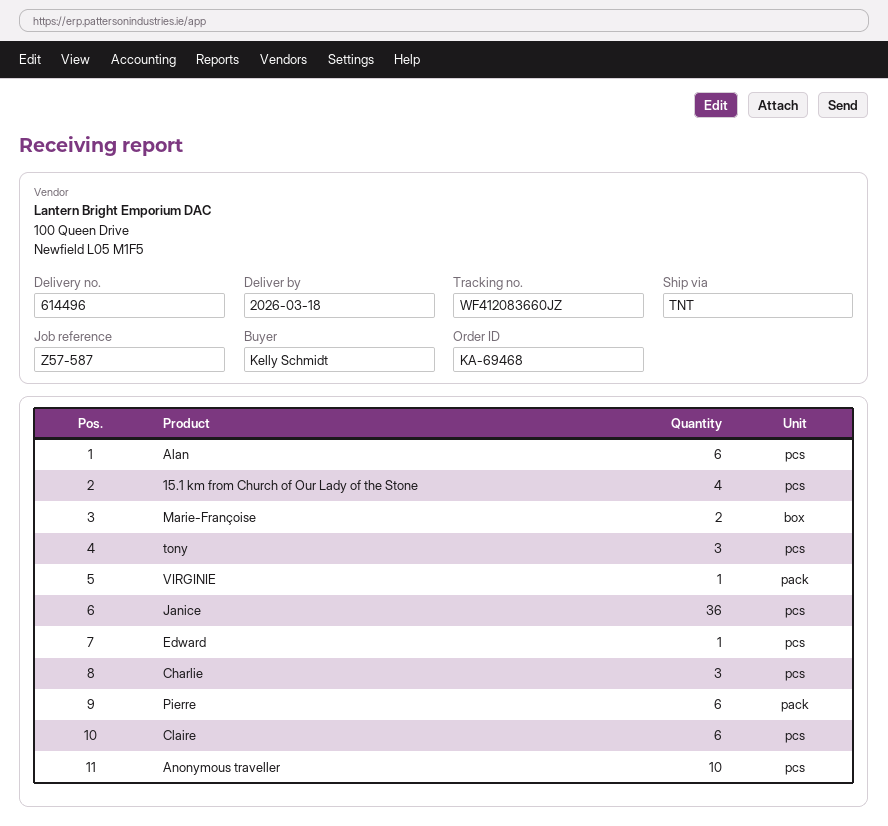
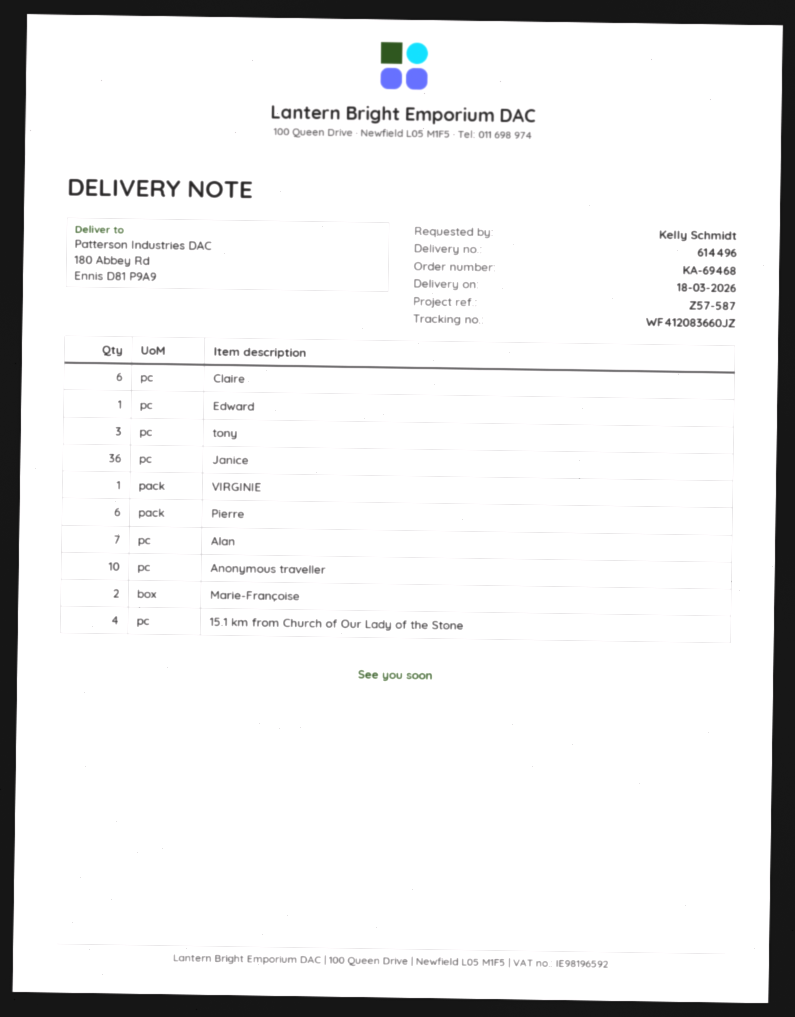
Alan: 6 -> 7
Charlie: 3 -> none

